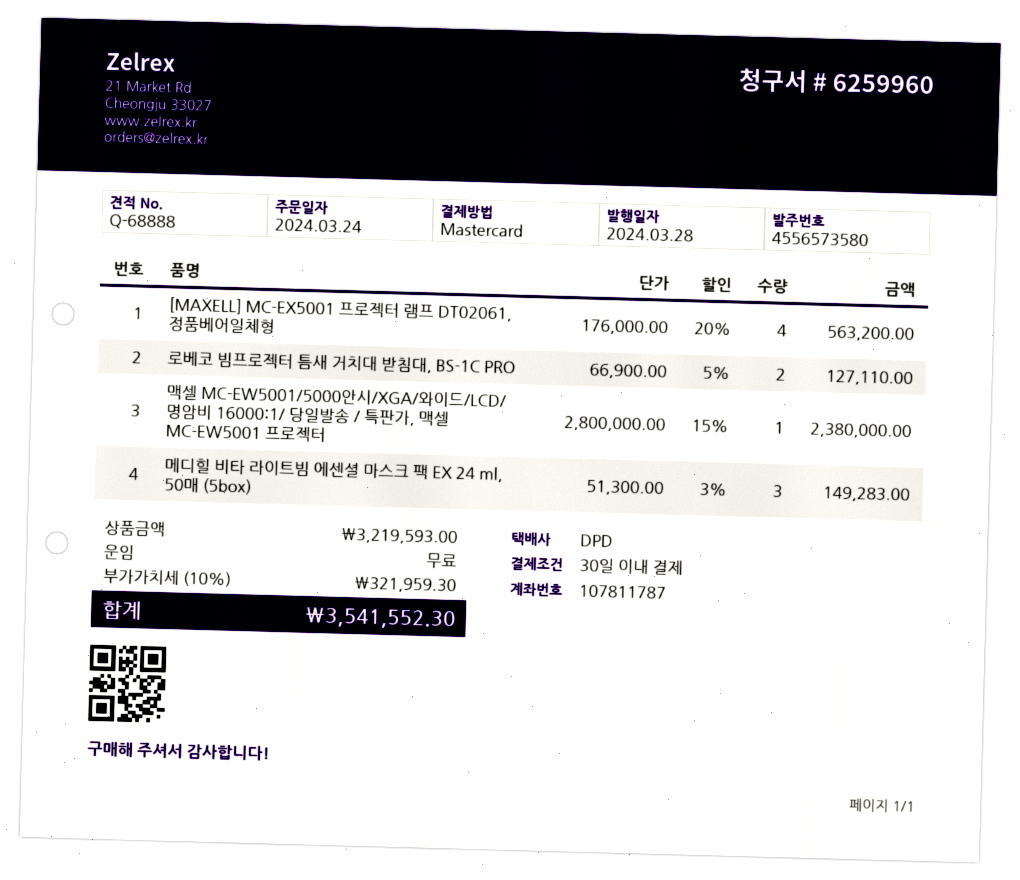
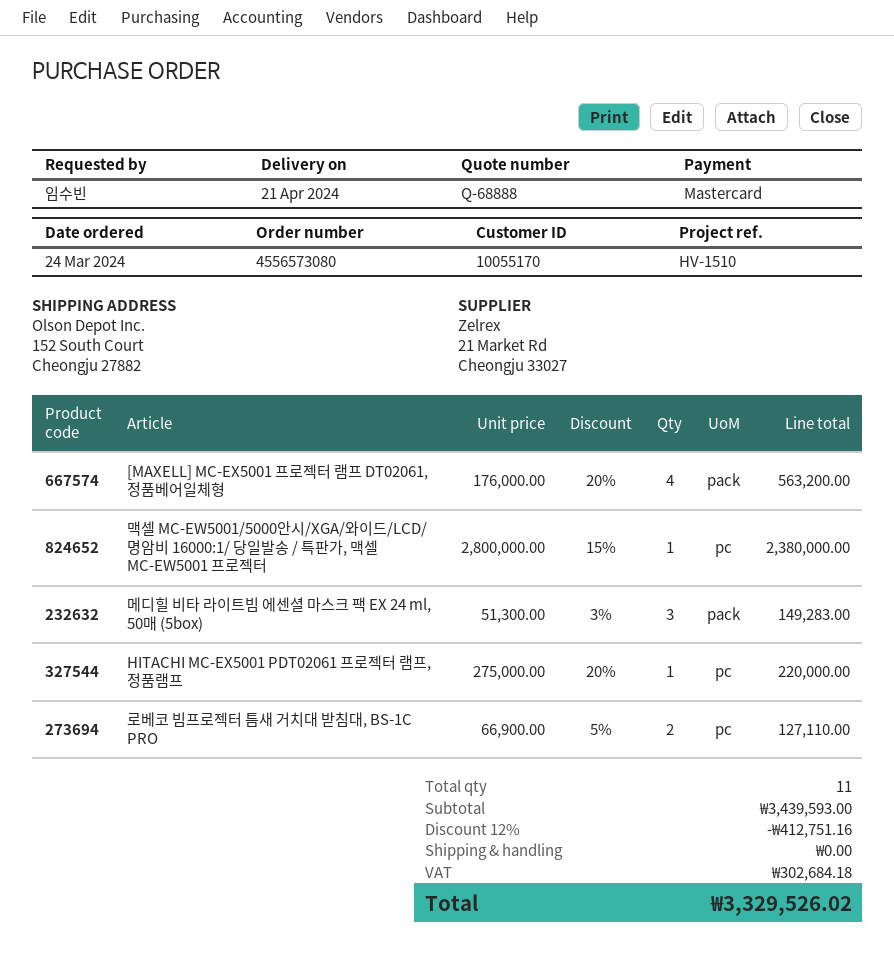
order number: 4556573580 -> 4556573080
HITACHI MC-EX5001 PDT02061 프로젝터 램프, 정품램프: none -> 1 x 275000.00 - 20% = 220000.00
subtotal: 3219593.00 -> 3439593.00
discount: none -> 12% = 412751.16
tax: 321959.30 -> 302684.18
total: 3541552.30 -> 3329526.02

